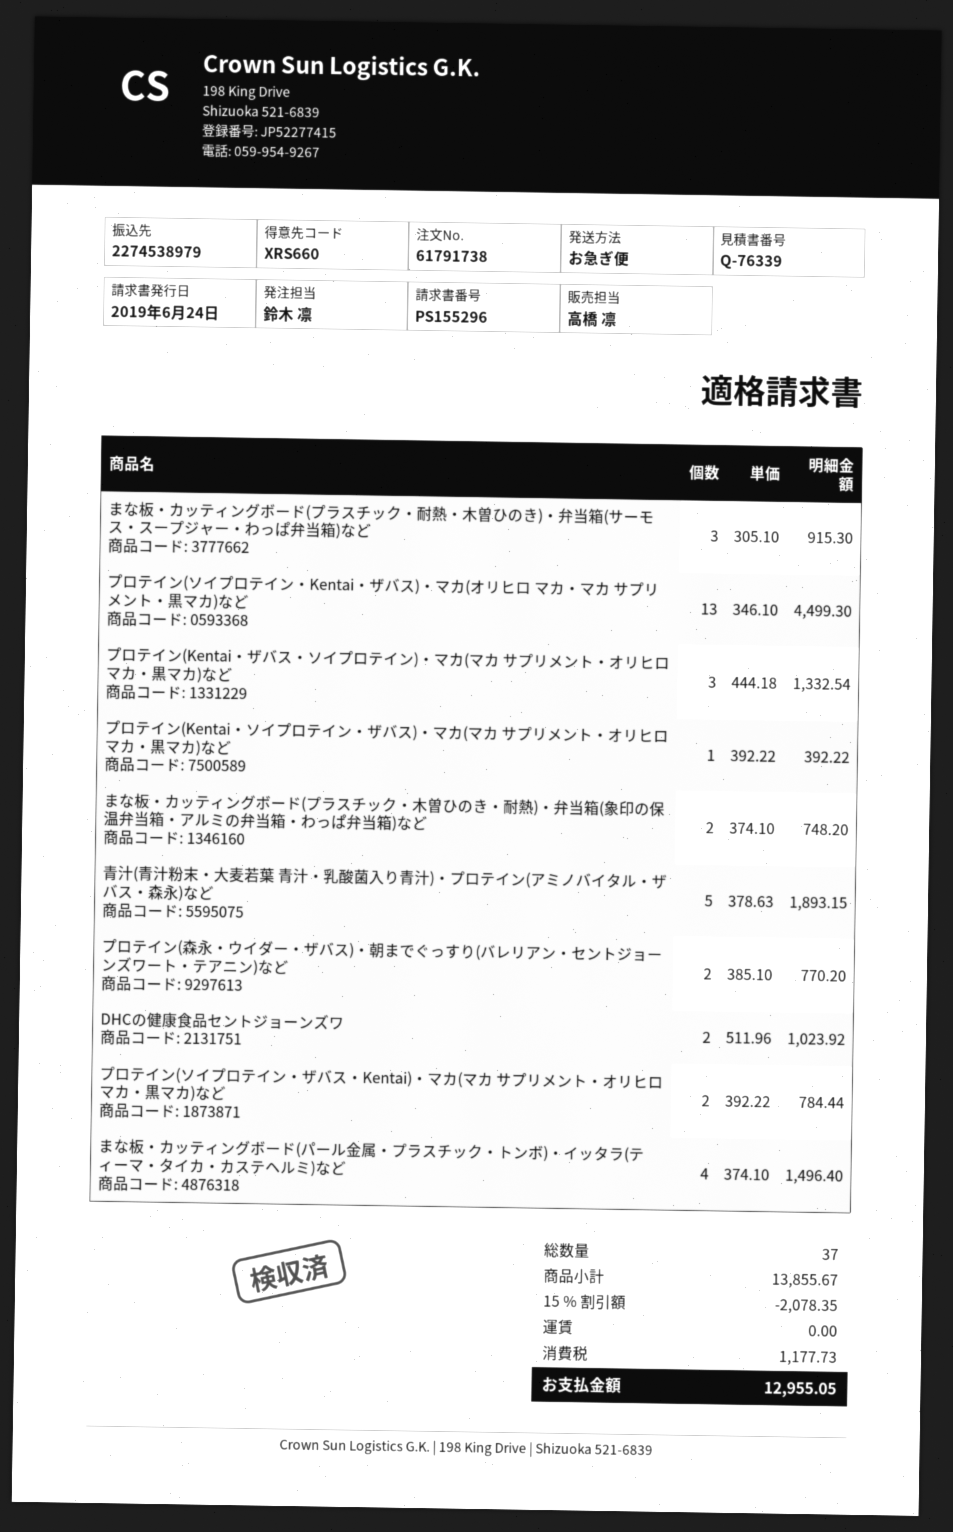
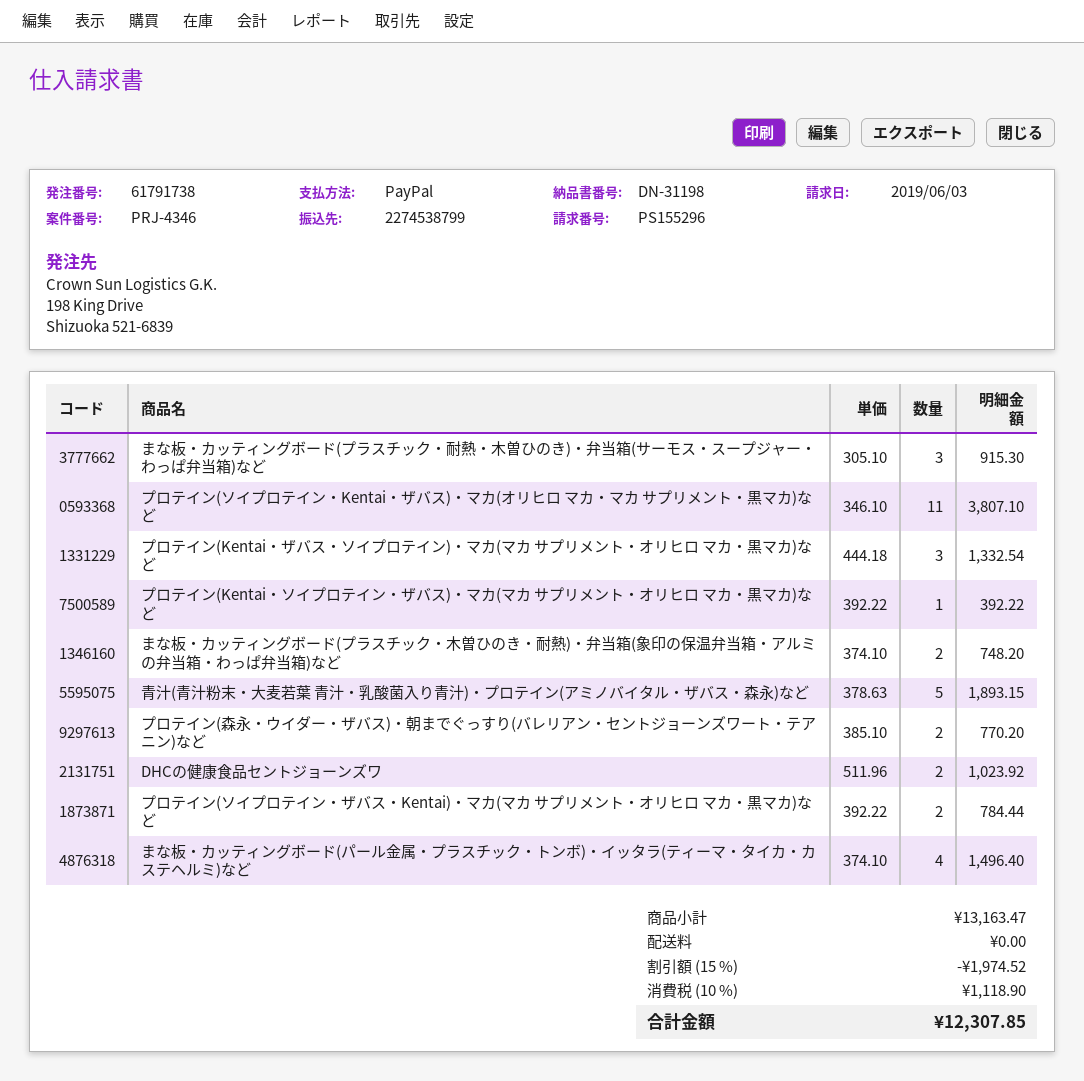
invoice date: 2019-06-24 -> 2019-06-03
bank account: 2274538979 -> 2274538799
プロテイン(ソイプロテイン・Kentai・ザバス)・マカ(オリヒロ マカ・マカ サプリメント・黒マカ)など: 13 x 346.10 = 4499.30 -> 11 x 346.10 = 3807.10
subtotal: 13855.67 -> 13163.47
discount: 15% = 2078.35 -> 15% = 1974.52
tax: 1177.73 -> 1118.90
total: 12955.05 -> 12307.85

